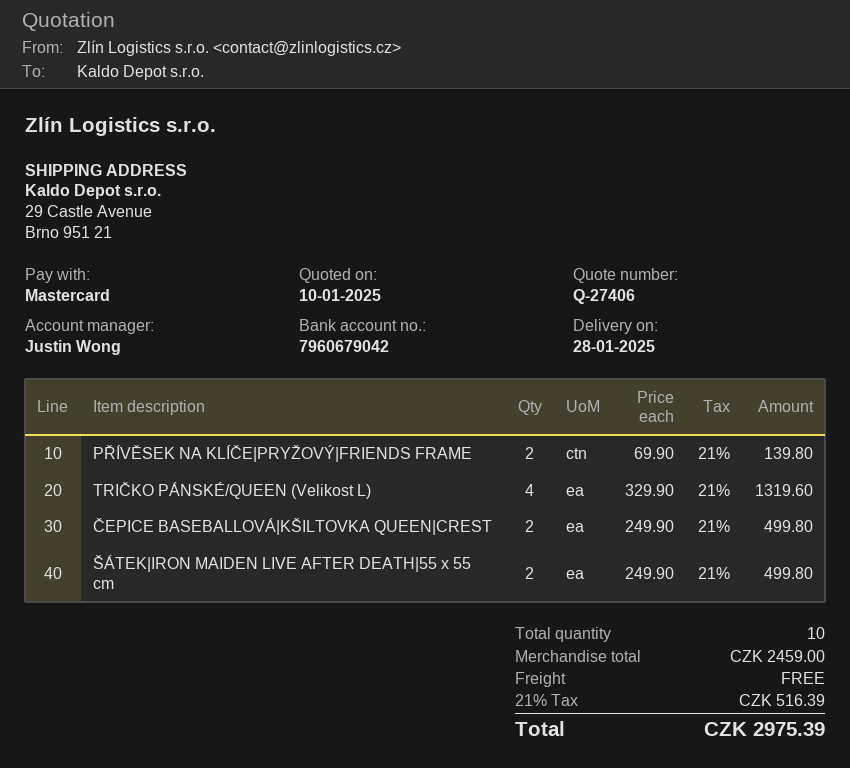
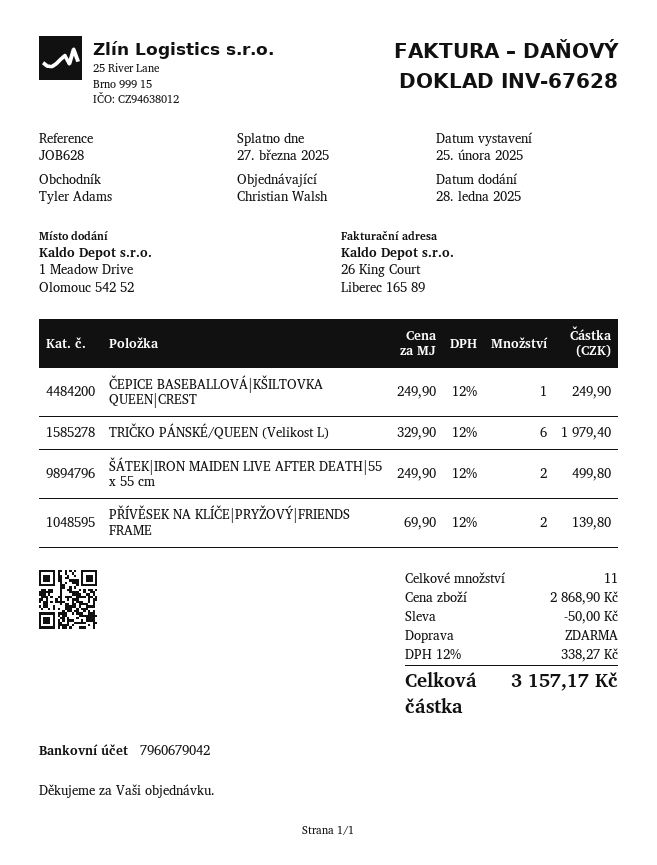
sales rep: Justin Wong -> Tyler Adams
ship to: 29 Castle Avenue, Brno 951 21 -> 1 Meadow Drive, Olomouc 542 52
TRIČKO PÁNSKÉ/QUEEN (Velikost L): 4 x 329.90 = 1319.60 -> 6 x 329.90 = 1979.40
ČEPICE BASEBALLOVÁ|KŠILTOVKA QUEEN|CREST: 2 x 249.90 = 499.80 -> 1 x 249.90 = 249.90
total quantity: 10 -> 11
subtotal: 2459.00 -> 2868.90
discount: none -> 50.00
tax: 21% = 516.39 -> 12% = 338.27
total: 2975.39 -> 3157.17

